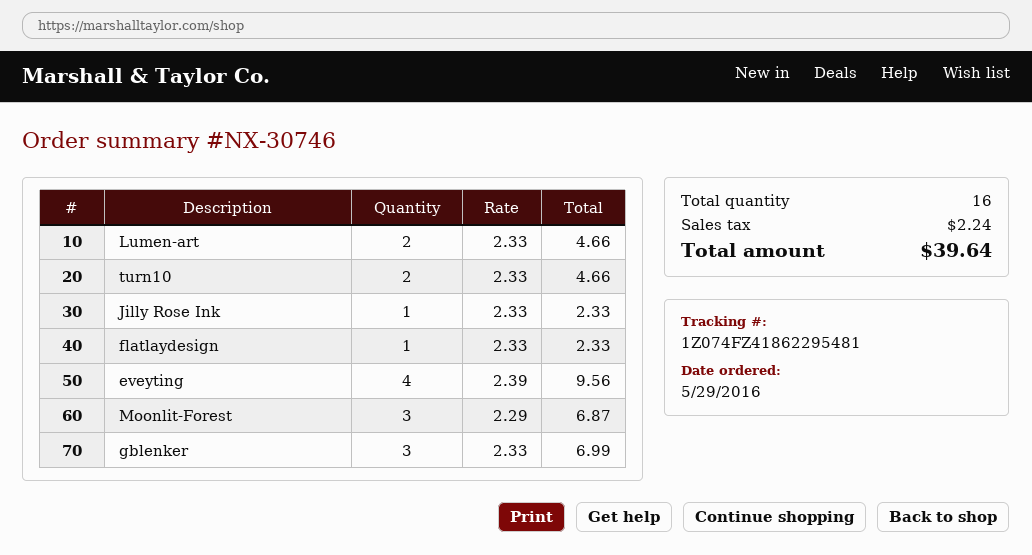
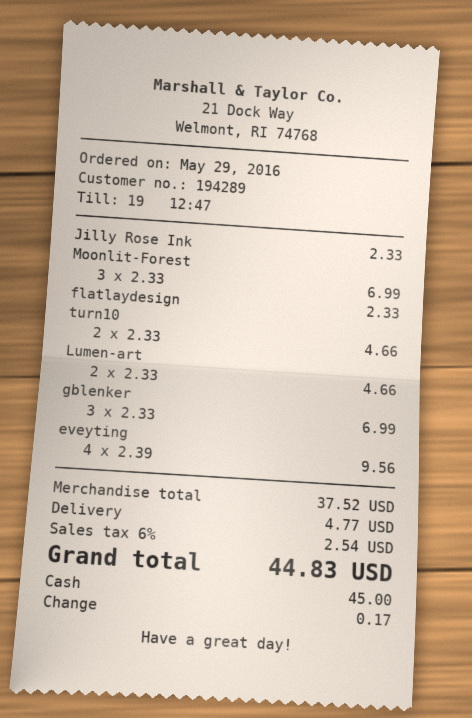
Moonlit-Forest: 3 x 2.29 = 6.87 -> 3 x 2.33 = 6.99
shipping: none -> 4.77
tax: 2.24 -> 2.54
total: 39.64 -> 44.83

